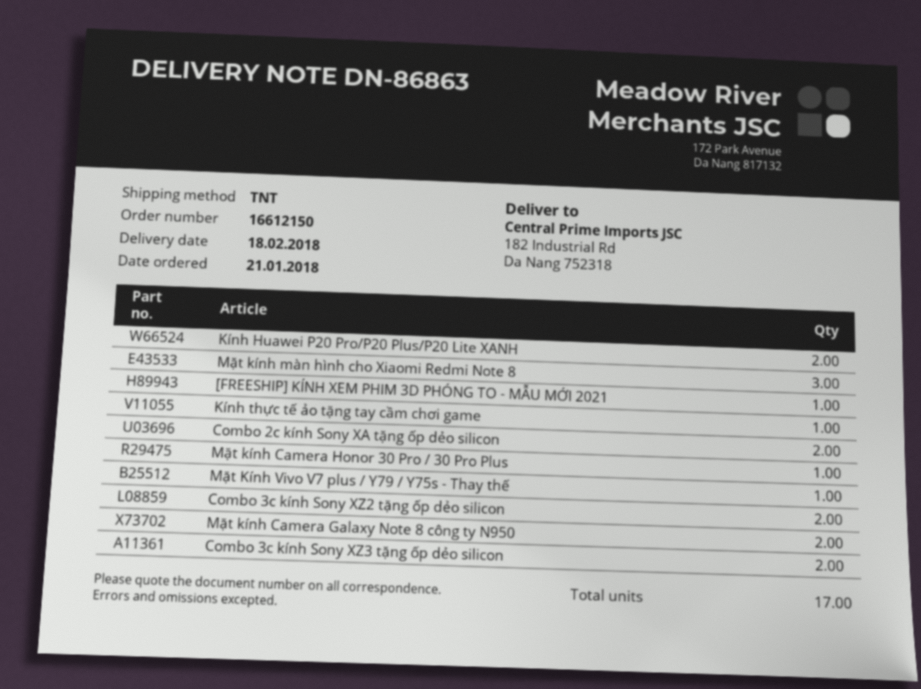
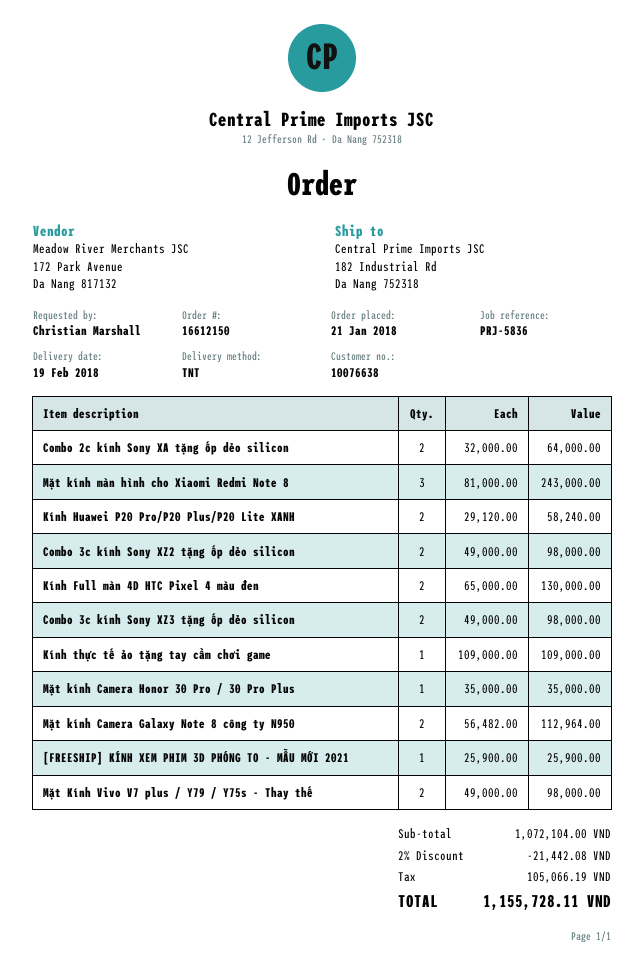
delivery date: 2018-02-18 -> 2018-02-19
Mặt Kính Vivo V7 plus / Y79 / Y75s - Thay thế: 1 -> 2
Kính Full màn 4D HTC Pixel 4 màu đen: none -> 2

